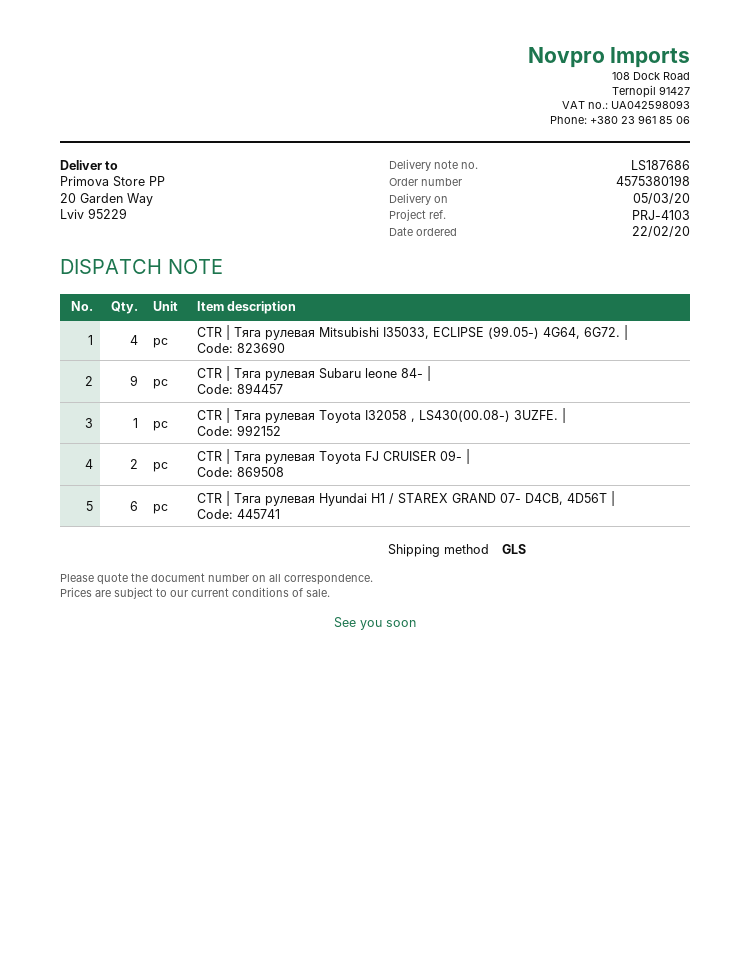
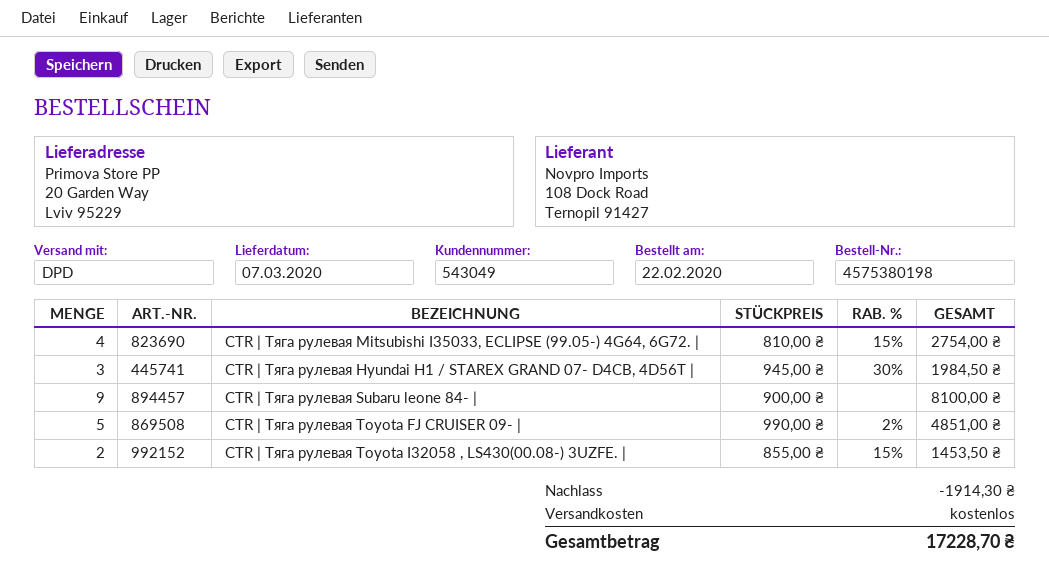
delivery date: 2020-03-05 -> 2020-03-07
shipping method: GLS -> DPD
CTR | Тяга рулевая Toyota I32058 , LS430(00.08-) 3UZFE. |: 1 -> 2
CTR | Тяга рулевая Toyota FJ CRUISER 09- |: 2 -> 5
CTR | Тяга рулевая Hyundai H1 / STAREX GRAND 07- D4CB, 4D56T |: 6 -> 3

